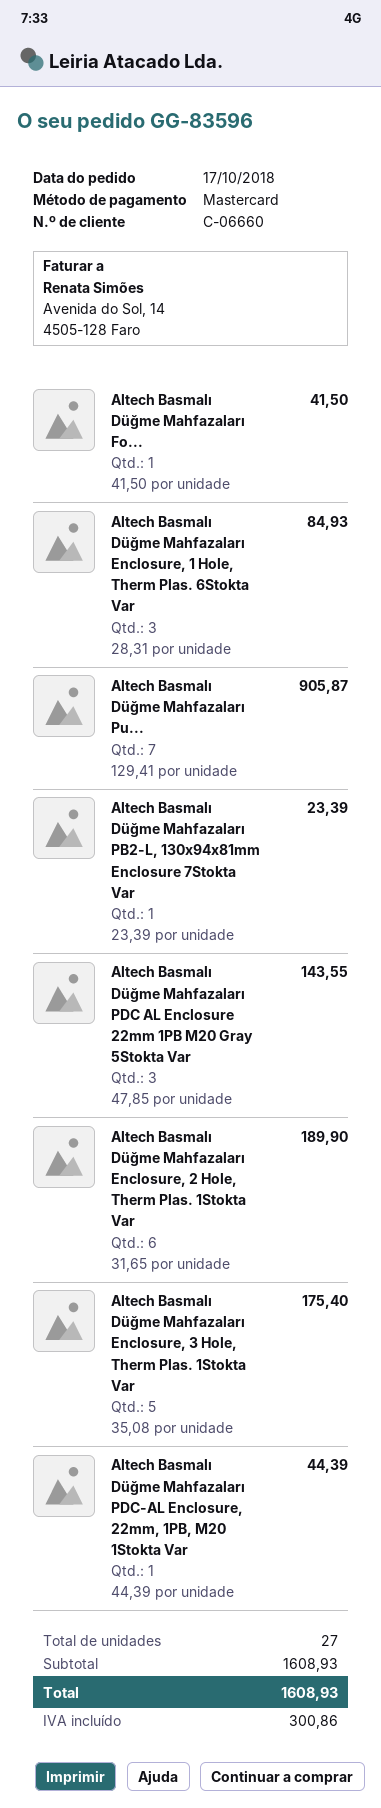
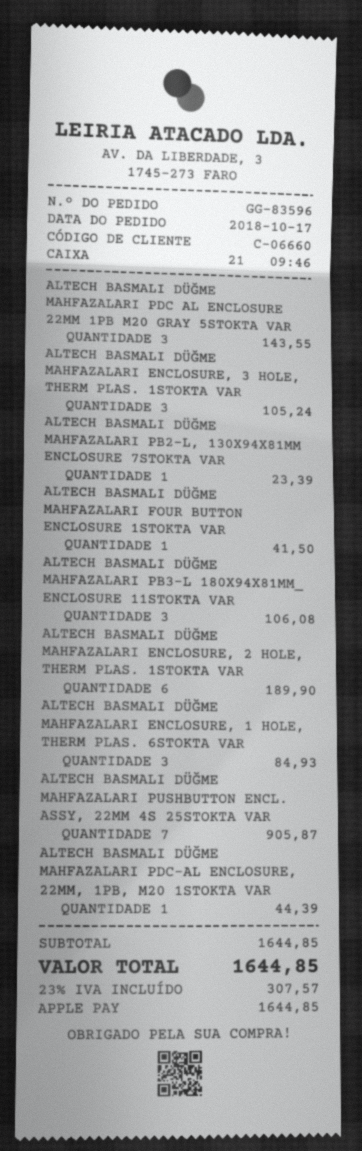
payment method: Mastercard -> Apple Pay
Altech Basmalı Düğme Mahfazaları Enclosure, 3 Hole, Therm Plas. 1Stokta Var: 5 for 175.40 -> 3 for 105.24
ALTECH BASMALI DÜĞME MAHFAZALARI PB3-L 180X94X81MM_ ENCLOSURE 11STOKTA VAR: none -> 3 for 106.08
subtotal: 1608.93 -> 1644.85
tax: 300.86 -> 307.57
total: 1608.93 -> 1644.85

